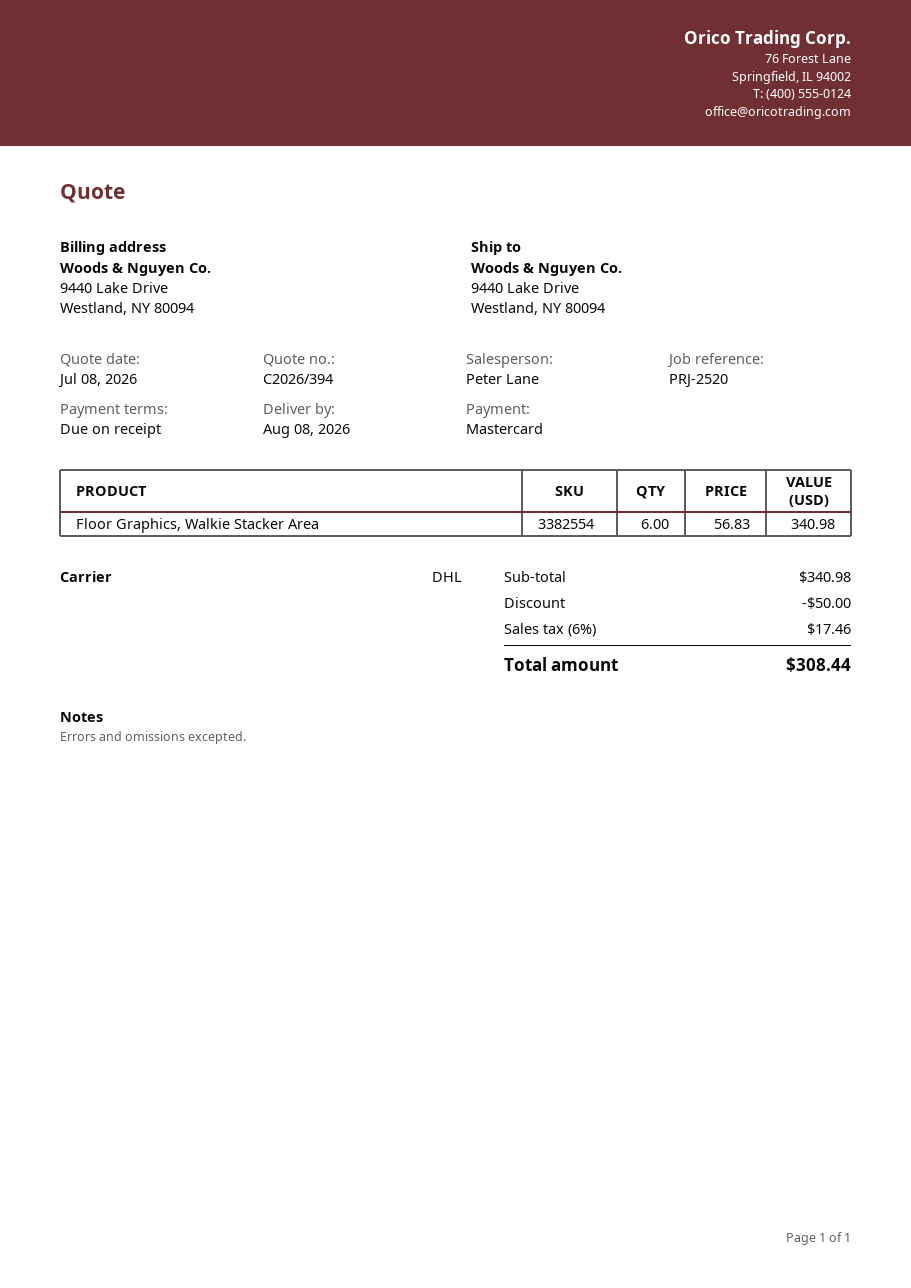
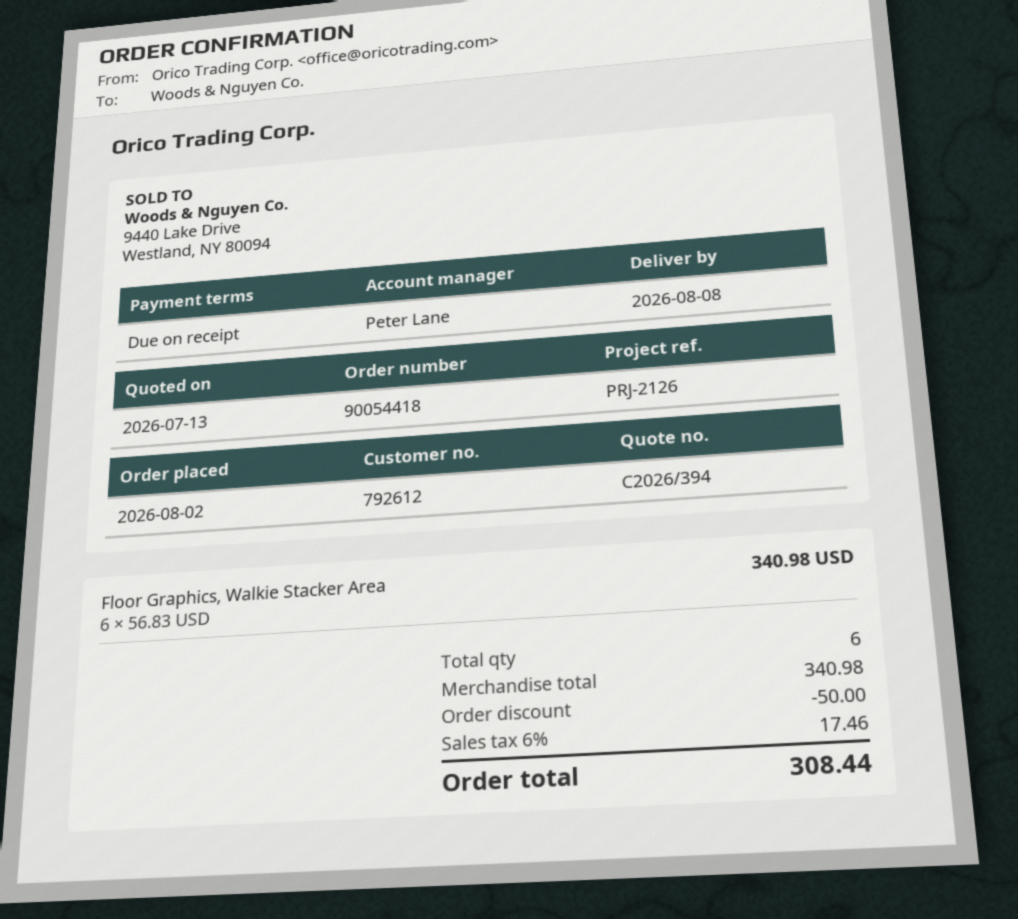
quote date: 2026-07-08 -> 2026-07-13
reference: PRJ-2520 -> PRJ-2126

